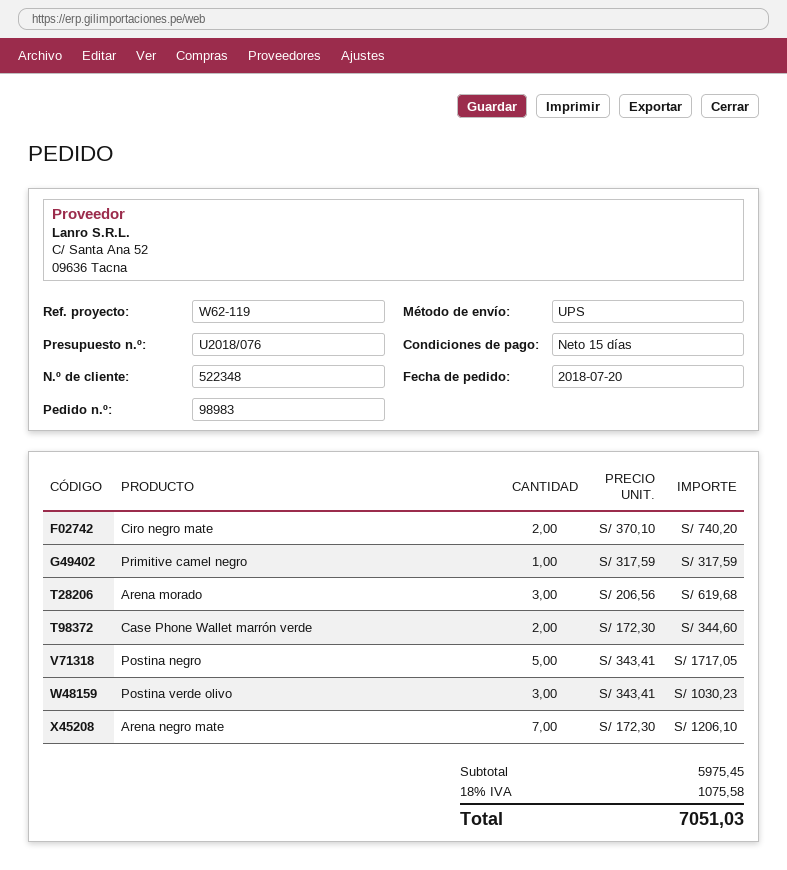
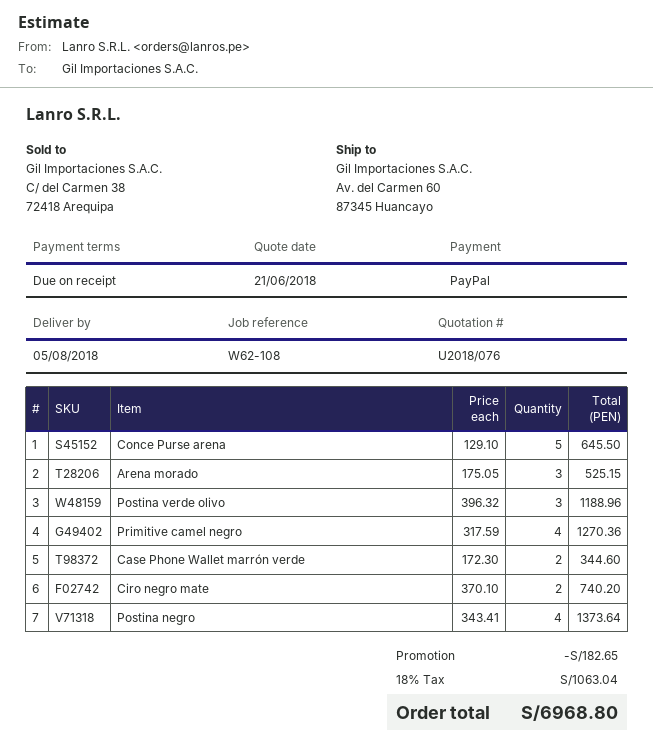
payment terms: 15 days -> on receipt
reference: W62-119 -> W62-108
Primitive camel negro: 1 x 317.59 = 317.59 -> 4 x 317.59 = 1270.36
Arena morado: 3 x 206.56 = 619.68 -> 3 x 175.05 = 525.15
Postina negro: 5 x 343.41 = 1717.05 -> 4 x 343.41 = 1373.64
Postina verde olivo: 3 x 343.41 = 1030.23 -> 3 x 396.32 = 1188.96
Arena negro mate: 7 x 172.30 = 1206.10 -> none
Conce Purse arena: none -> 5 x 129.10 = 645.50
discount: none -> 182.65
tax: 18% = 1075.58 -> 18% = 1063.04
total: 7051.03 -> 6968.80

